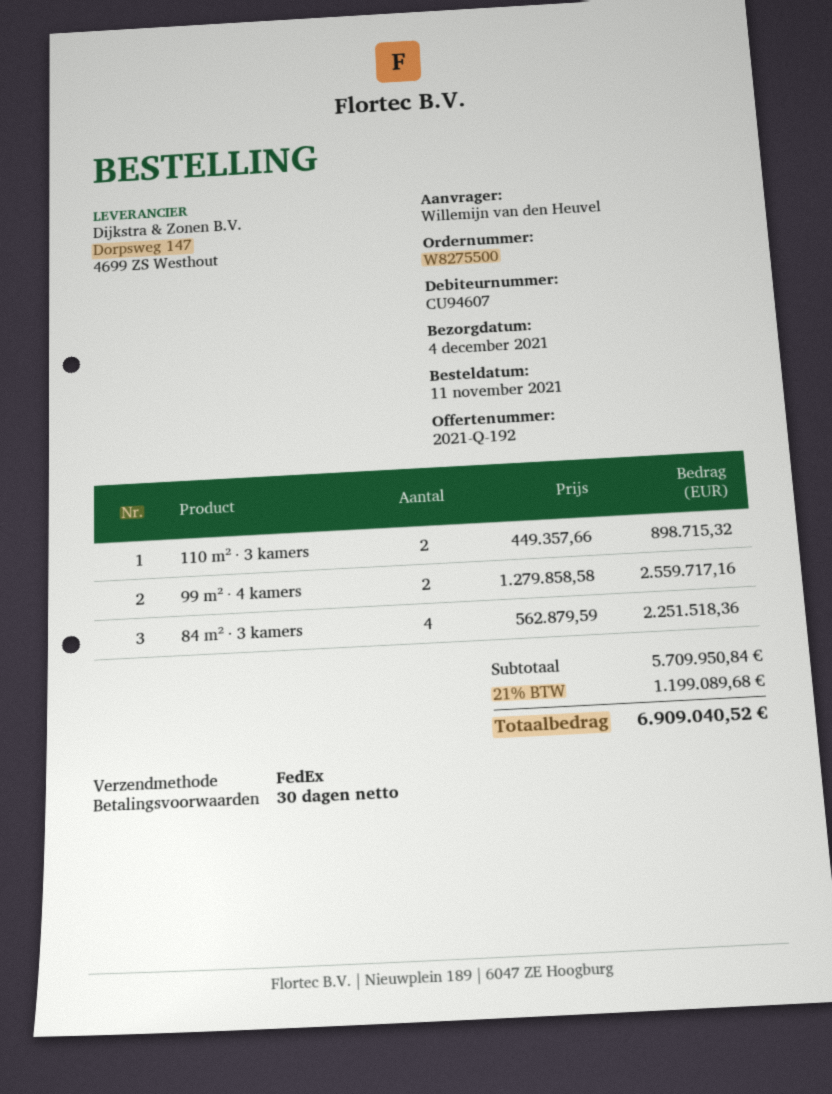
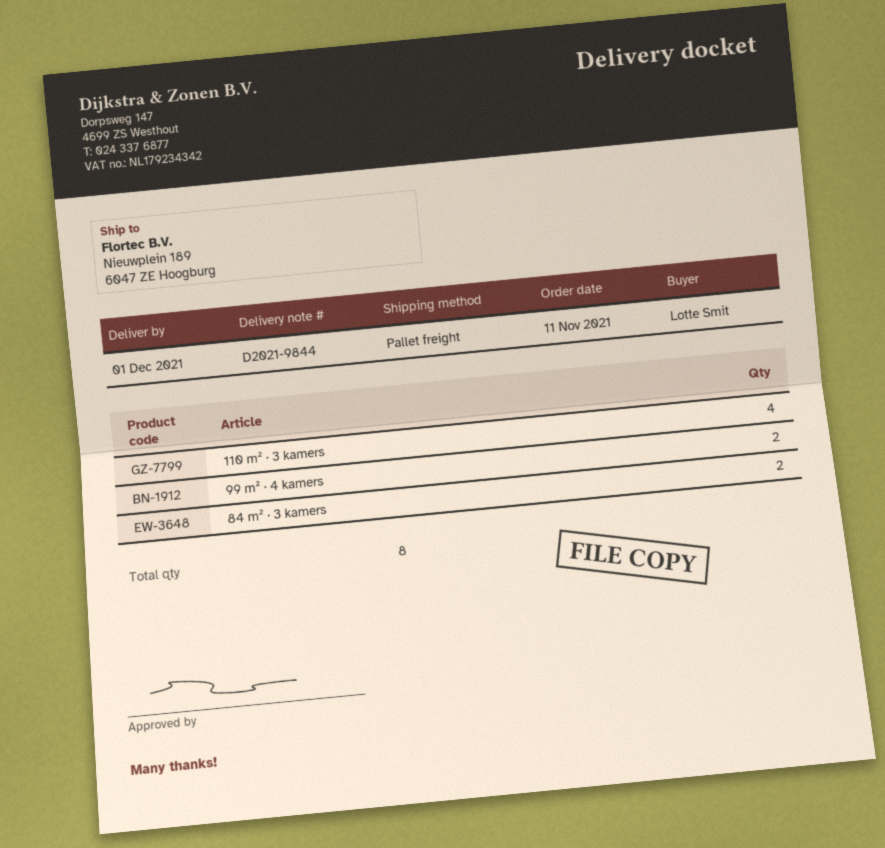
delivery date: 2021-12-04 -> 2021-12-01
ordered by: Willemijn van den Heuvel -> Lotte Smit
shipping method: FedEx -> pallet freight
110 m² · 3 kamers: 2 -> 4
84 m² · 3 kamers: 4 -> 2

